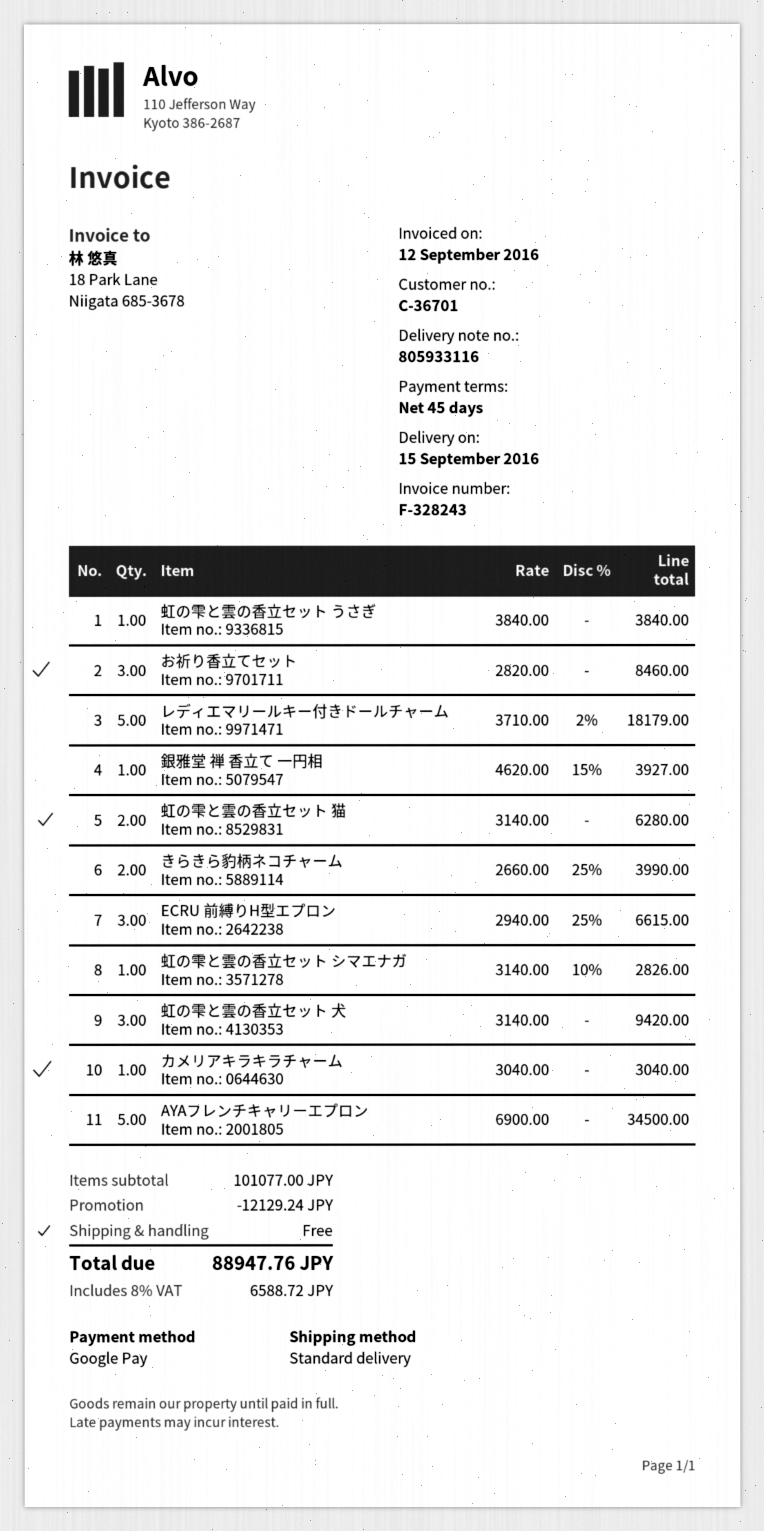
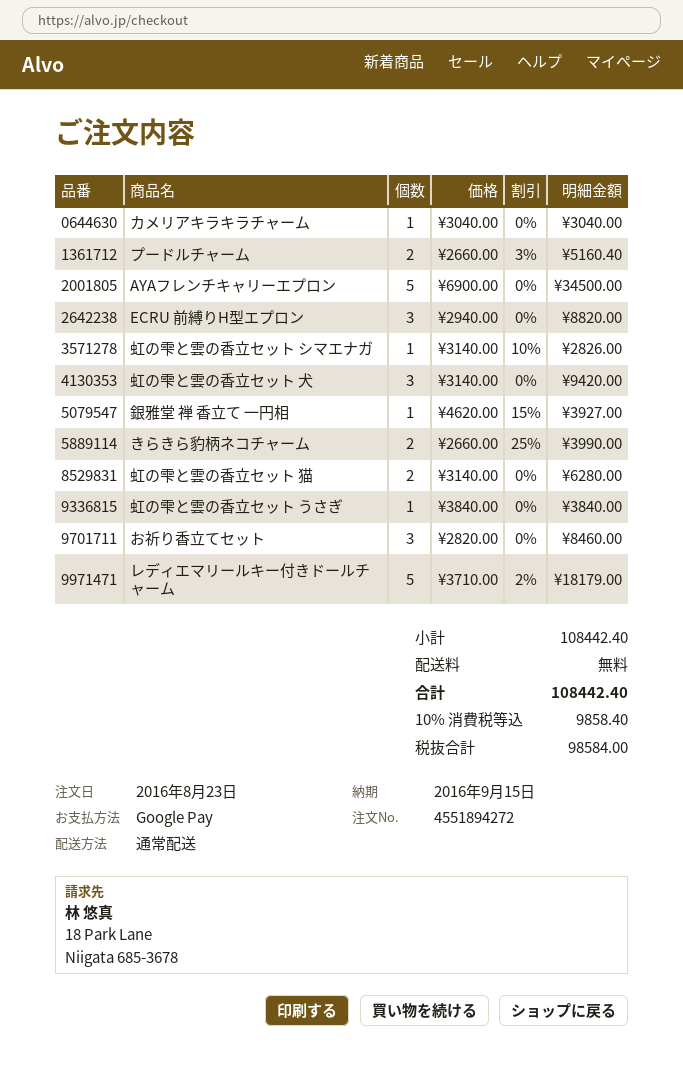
ECRU 前縛りH型エプロン: 3 x 2940.00 - 25% = 6615.00 -> 3 x 2940.00 = 8820.00
プードルチャーム: none -> 2 x 2660.00 - 3% = 5160.40
subtotal: 101077.00 -> 108442.40
discount: 12129.24 -> none
tax: 8% = 6588.72 -> 10% = 9858.40
total: 88947.76 -> 108442.40

